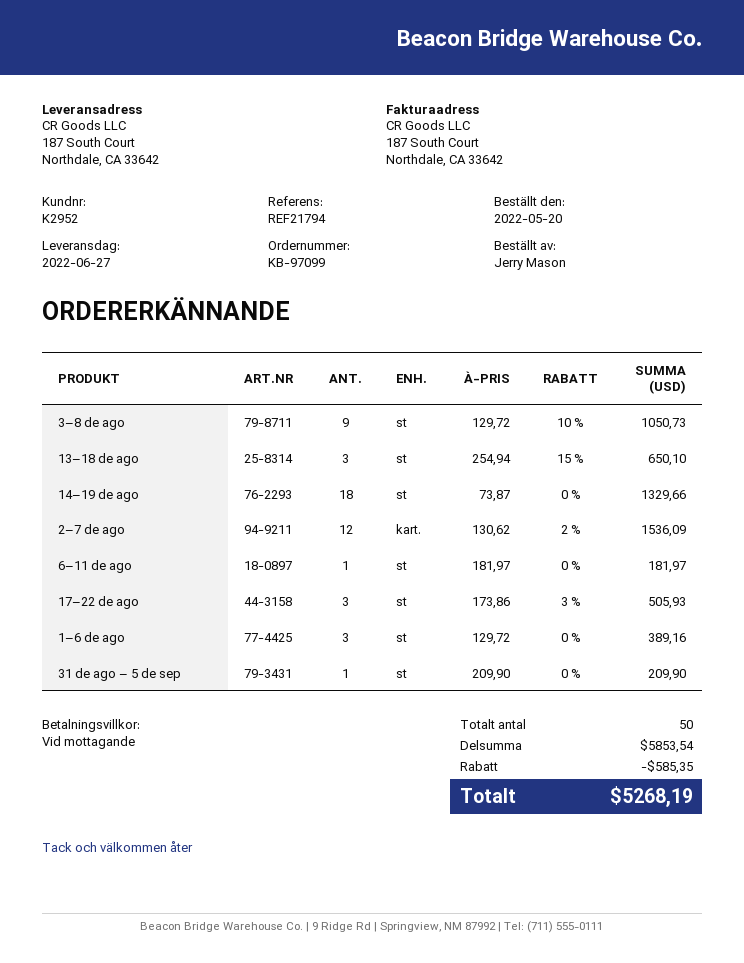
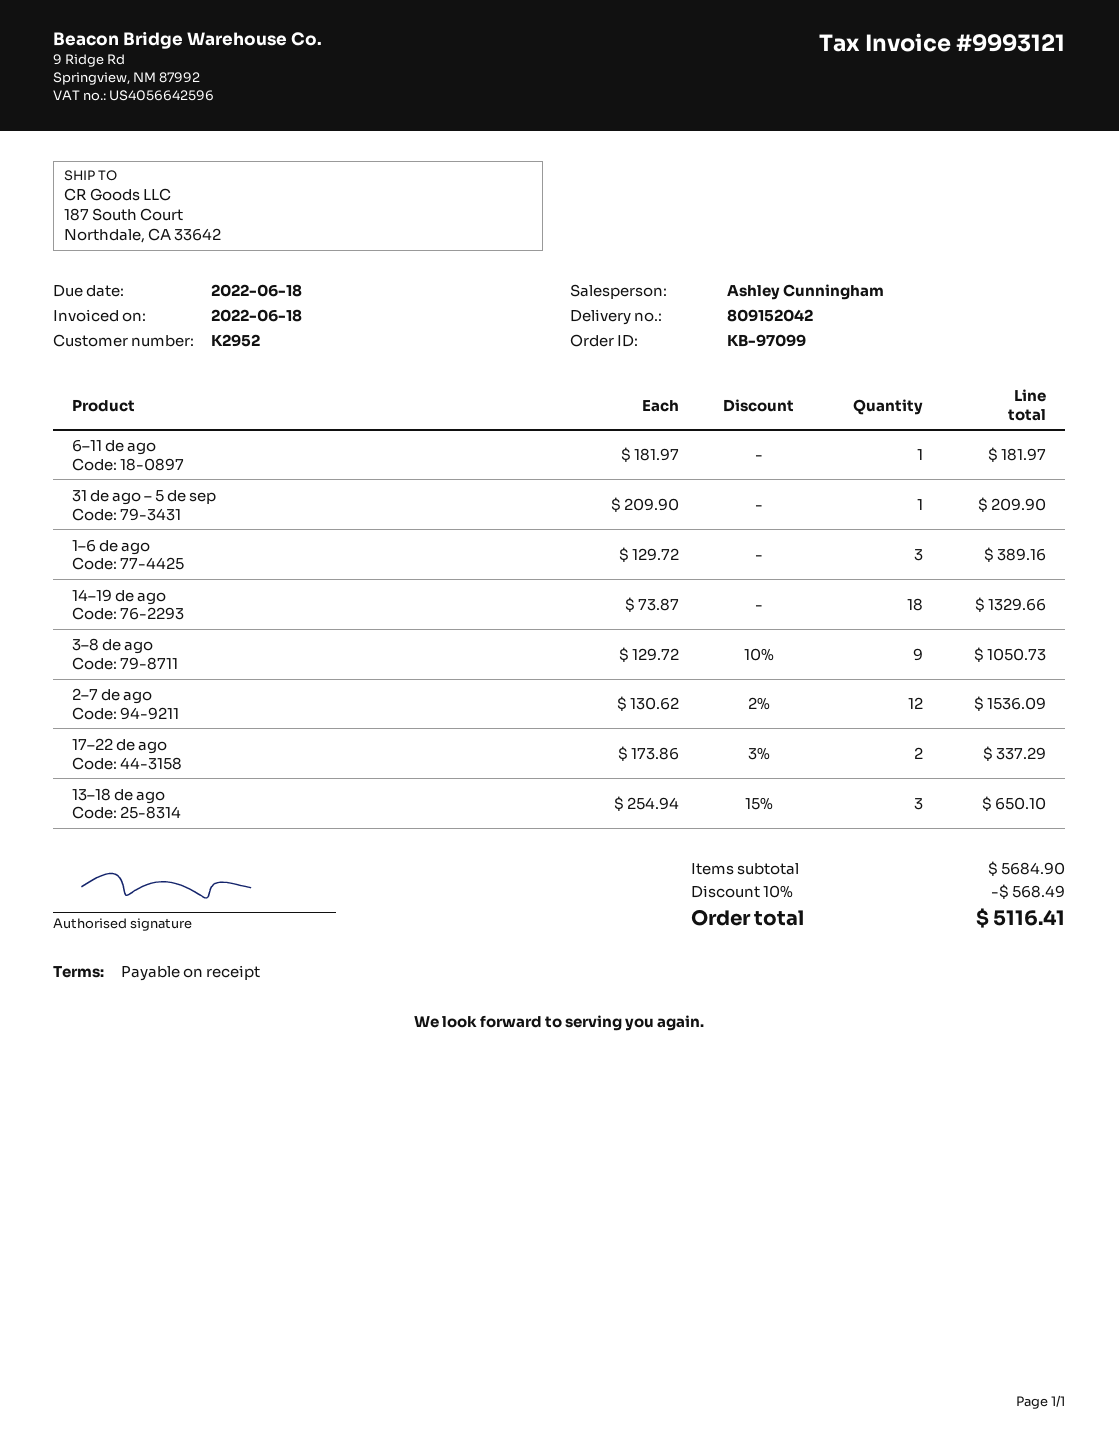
17–22 de ago: 3 x 173.86 - 3% = 505.93 -> 2 x 173.86 - 3% = 337.29
subtotal: 5853.54 -> 5684.90
discount: 585.35 -> 568.49
total: 5268.19 -> 5116.41

